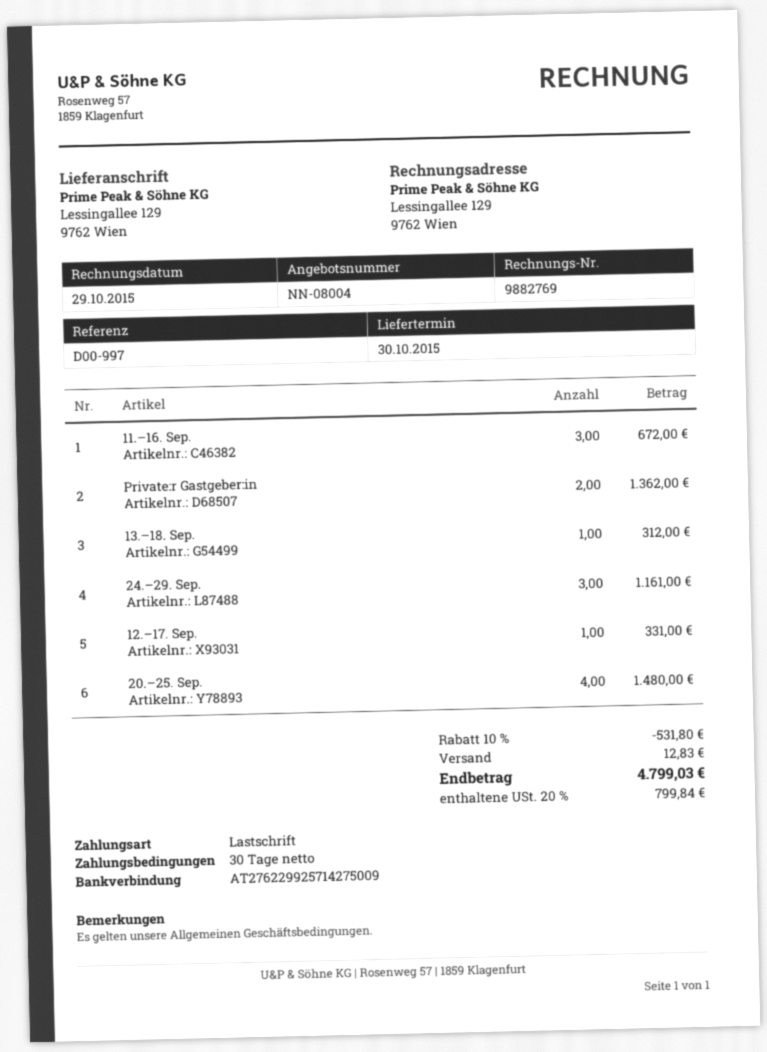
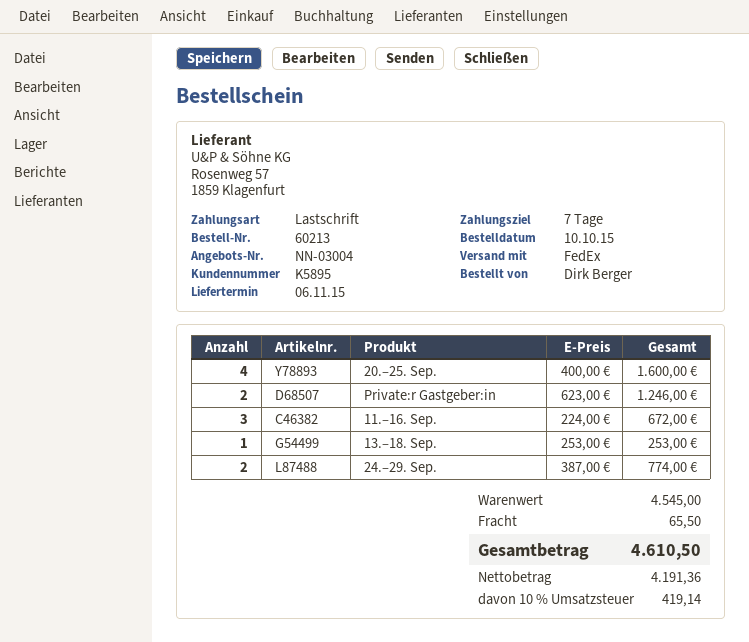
quote number: NN-08004 -> NN-03004
delivery date: 2015-10-30 -> 2015-11-06
payment terms: 30 days -> 7 days
Private:r Gastgeber:in: 2 for 1362.00 -> 2 for 1246.00
13.–18. Sep.: 1 for 312.00 -> 1 for 253.00
24.–29. Sep.: 3 for 1161.00 -> 2 for 774.00
12.–17. Sep.: 1 for 331.00 -> none
20.–25. Sep.: 4 for 1480.00 -> 4 for 1600.00
discount: 10% = 531.80 -> none
shipping: 12.83 -> 65.50
tax: 20% = 799.84 -> 10% = 419.14
total: 4799.03 -> 4610.50

